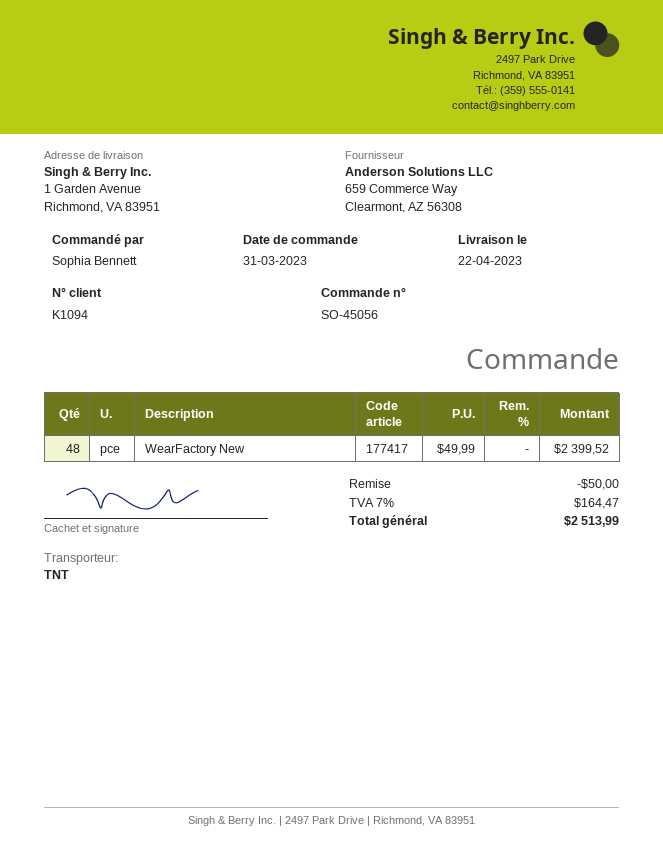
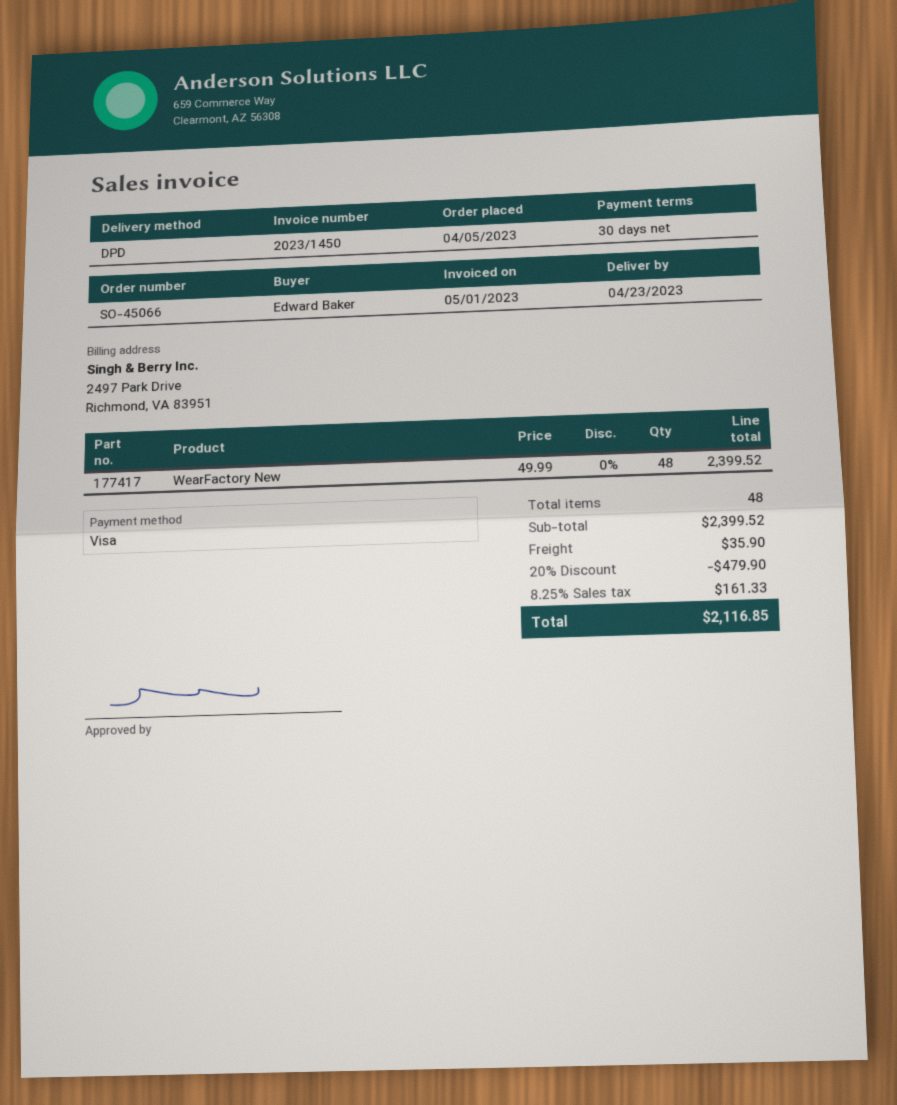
order number: SO-45056 -> SO-45066
order date: 2023-03-31 -> 2023-04-05
delivery date: 2023-04-22 -> 2023-04-23
ordered by: Sophia Bennett -> Edward Baker
shipping method: TNT -> DPD
discount: 50.00 -> 479.90
shipping: none -> 35.90
tax: 7% = 164.47 -> 8.25% = 161.33
total: 2513.99 -> 2116.85

